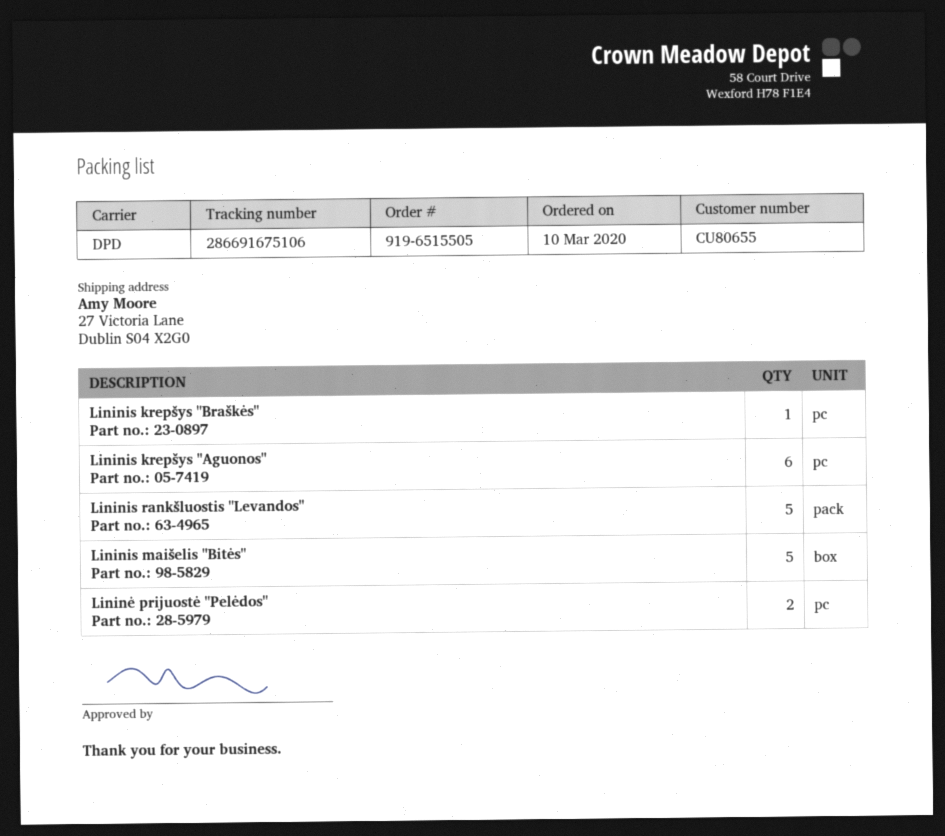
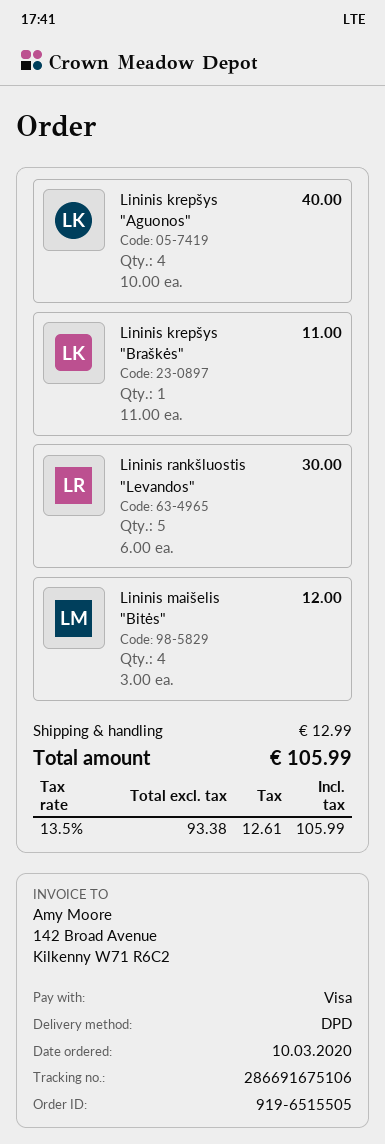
Lininis krepšys "Aguonos": 6 -> 4
Lininis maišelis "Bitės": 5 -> 4
Lininė prijuostė "Pelėdos": 2 -> none

